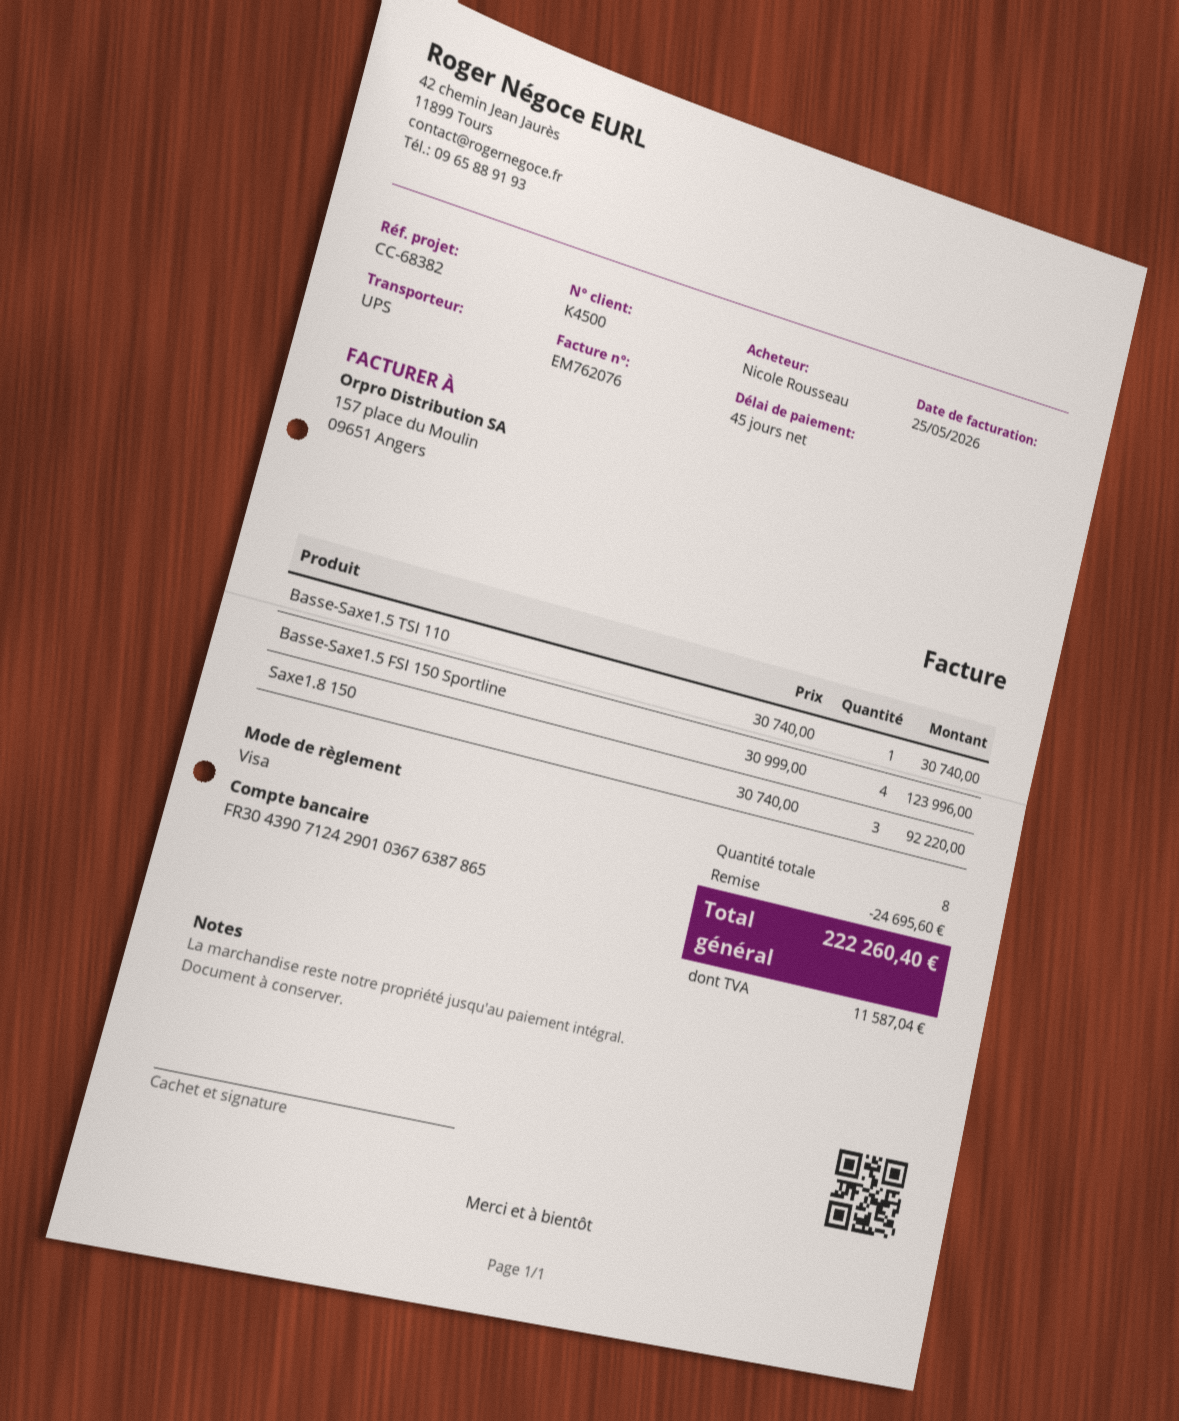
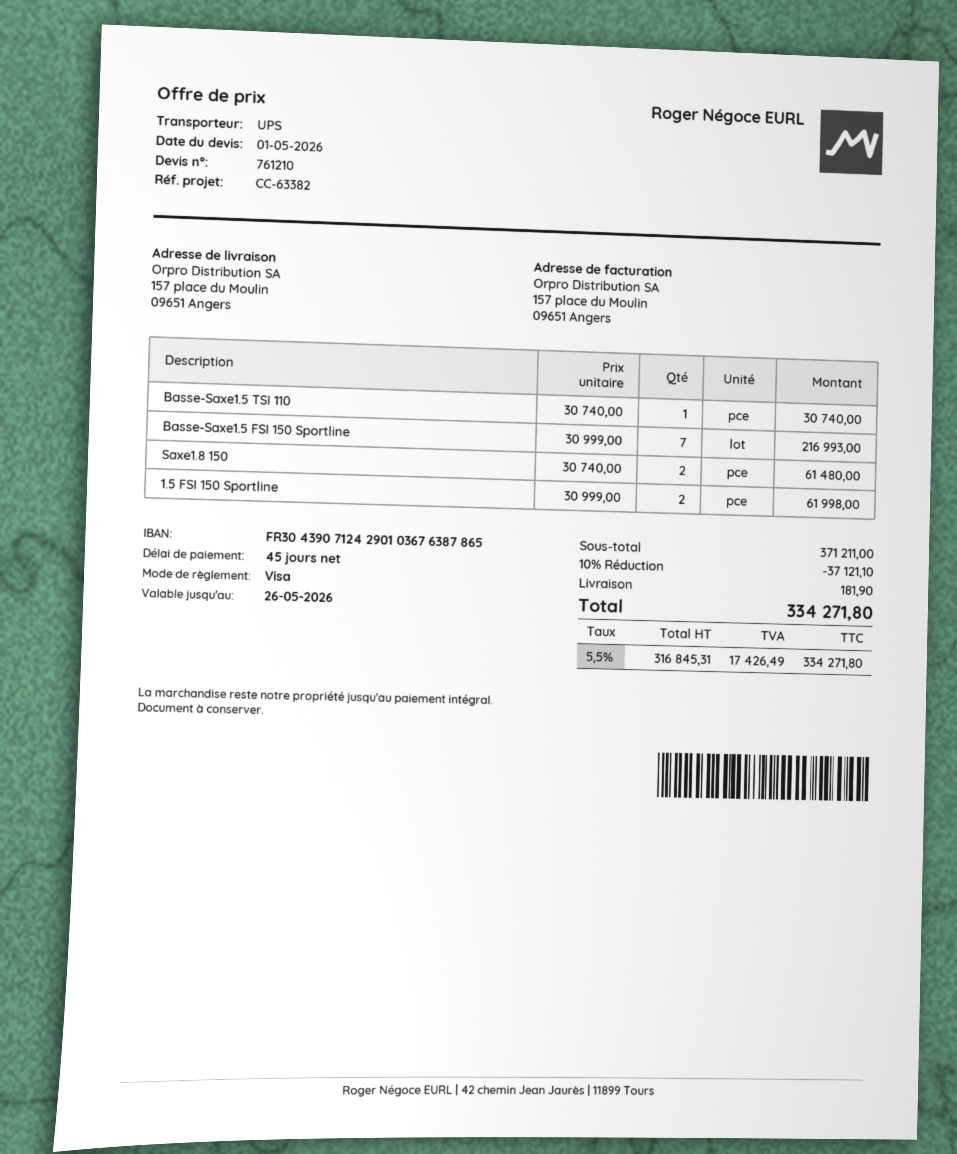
reference: CC-68382 -> CC-63382
Basse-Saxe1.5 FSI 150 Sportline: 4 x 30999.00 = 123996.00 -> 7 x 30999.00 = 216993.00
Saxe1.8 150: 3 x 30740.00 = 92220.00 -> 2 x 30740.00 = 61480.00
1.5 FSI 150 Sportline: none -> 2 x 30999.00 = 61998.00
discount: 24695.60 -> 37121.10
shipping: none -> 181.90
tax: 11587.04 -> 17426.49
total: 222260.40 -> 334271.80

